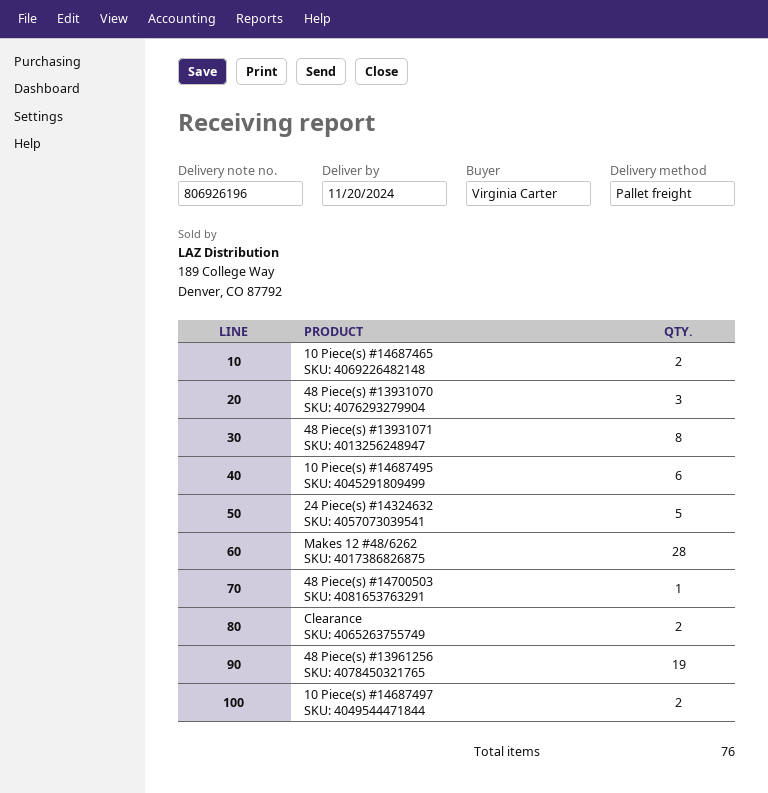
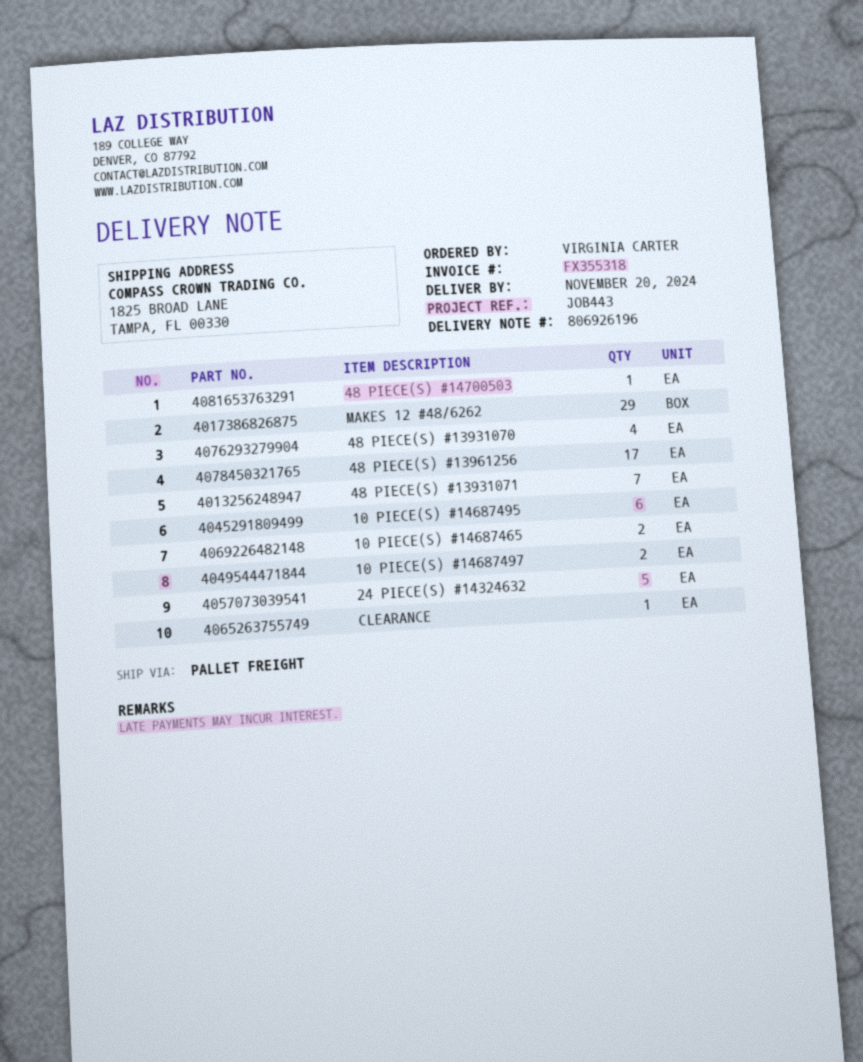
48 Piece(s) #13931070: 3 -> 4
48 Piece(s) #13931071: 8 -> 7
Makes 12 #48/6262: 28 -> 29
Clearance: 2 -> 1
48 Piece(s) #13961256: 19 -> 17

